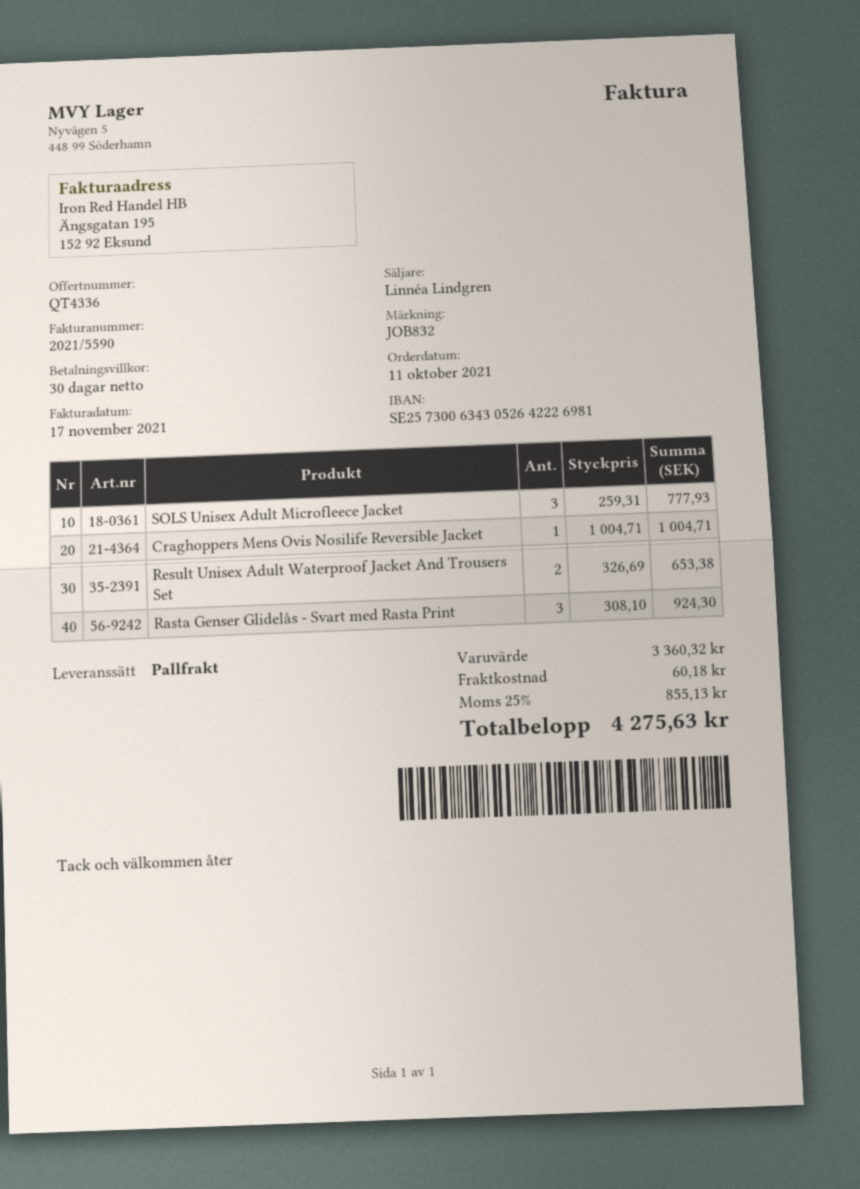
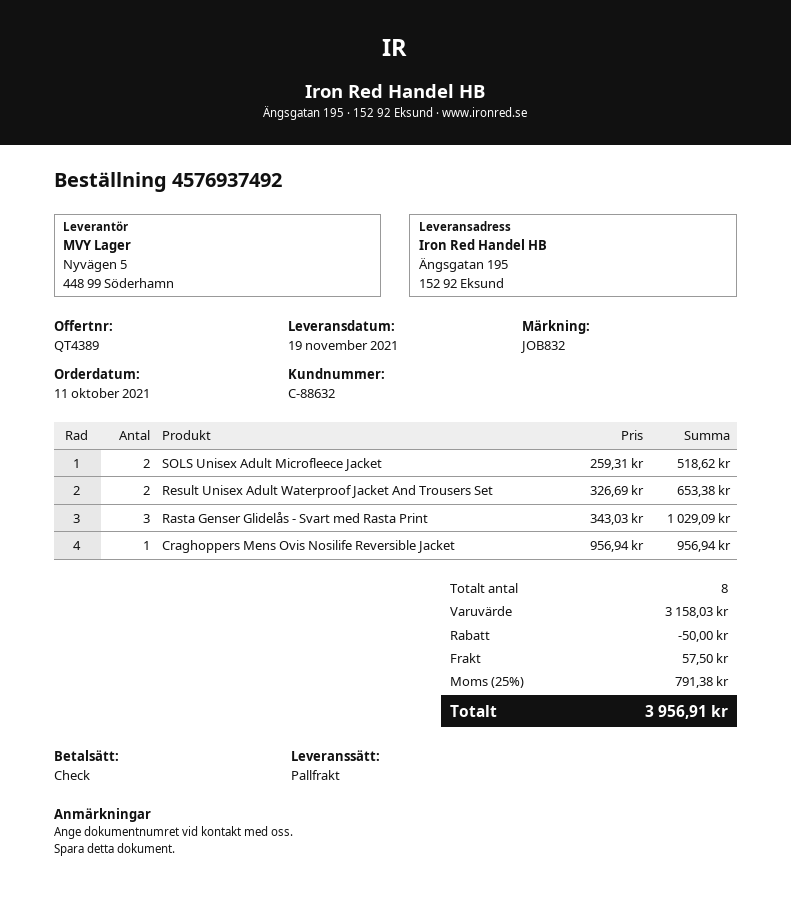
quote number: QT4336 -> QT4389
SOLS Unisex Adult Microfleece Jacket: 3 x 259.31 = 777.93 -> 2 x 259.31 = 518.62
Craghoppers Mens Ovis Nosilife Reversible Jacket: 1 x 1004.71 = 1004.71 -> 1 x 956.94 = 956.94
Rasta Genser Glidelås - Svart med Rasta Print: 3 x 308.10 = 924.30 -> 3 x 343.03 = 1029.09
subtotal: 3360.32 -> 3158.03
discount: none -> 50.00
shipping: 60.18 -> 57.50
tax: 25% = 855.13 -> 25% = 791.38
total: 4275.63 -> 3956.91

